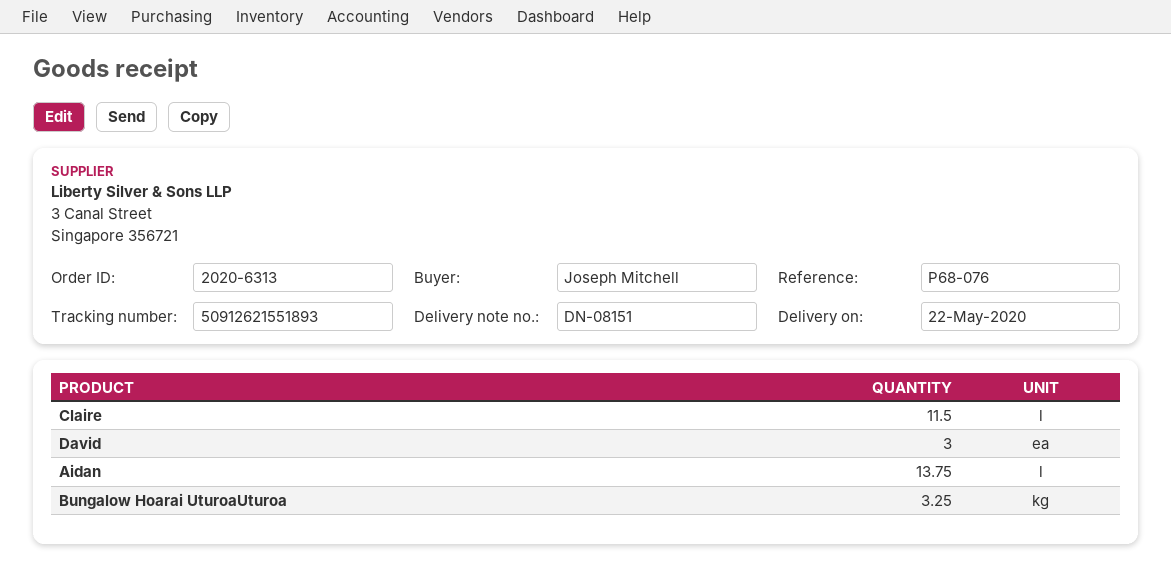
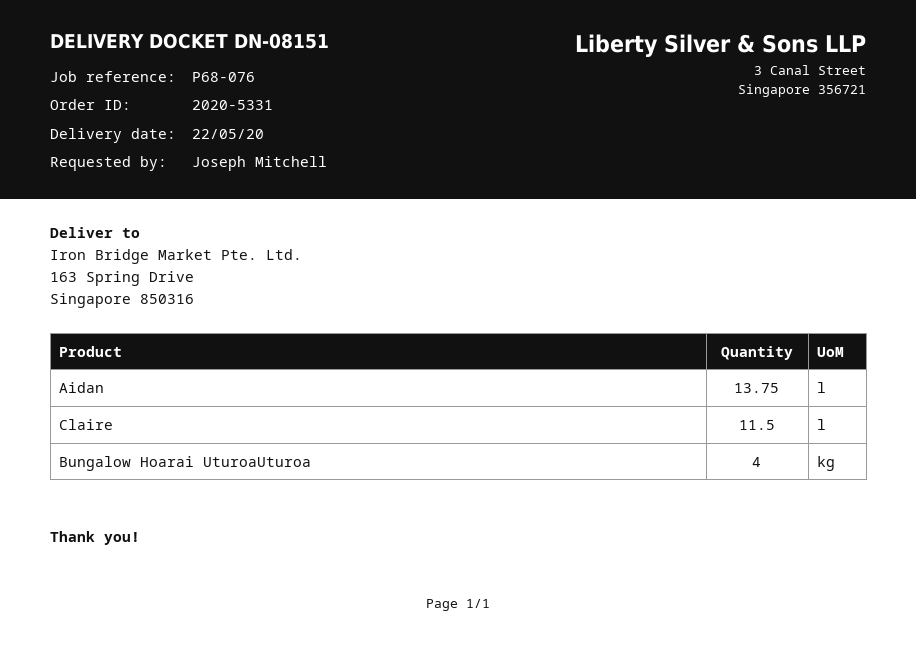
order number: 2020-6313 -> 2020-5331
David: 3 -> none
Bungalow Hoarai UturoaUturoa: 3.25 -> 4

